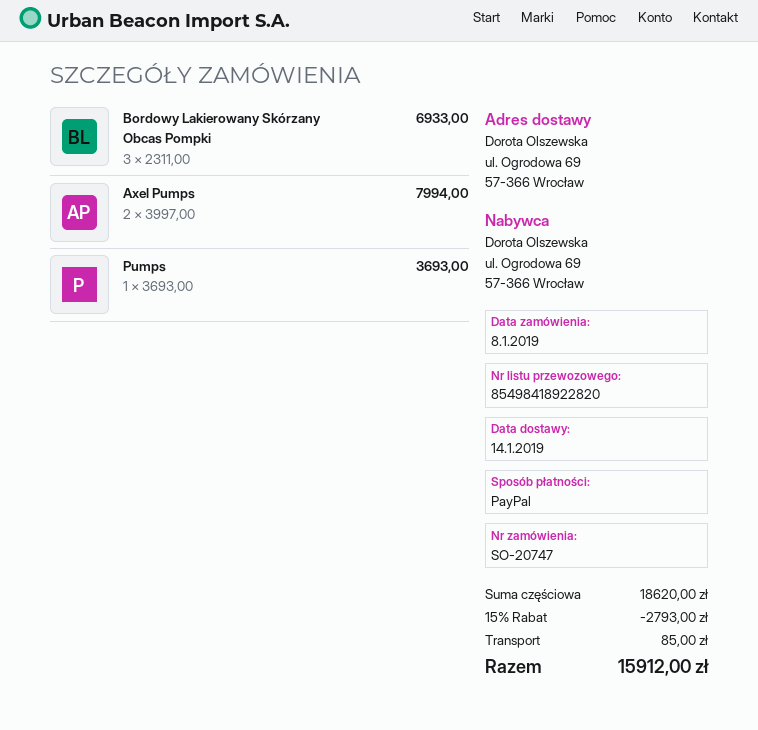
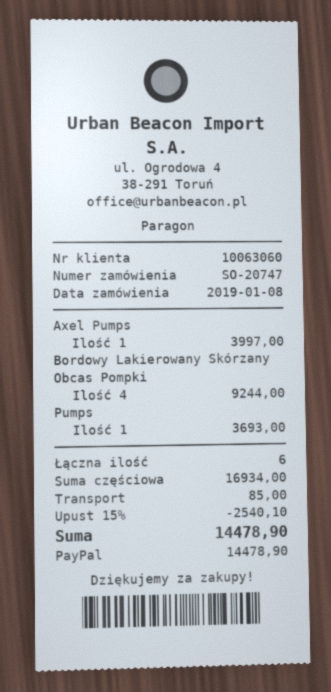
Bordowy Lakierowany Skórzany Obcas Pompki: 3 for 6933.00 -> 4 for 9244.00
Axel Pumps: 2 for 7994.00 -> 1 for 3997.00
subtotal: 18620.00 -> 16934.00
discount: 15% = 2793.00 -> 15% = 2540.10
total: 15912.00 -> 14478.90

